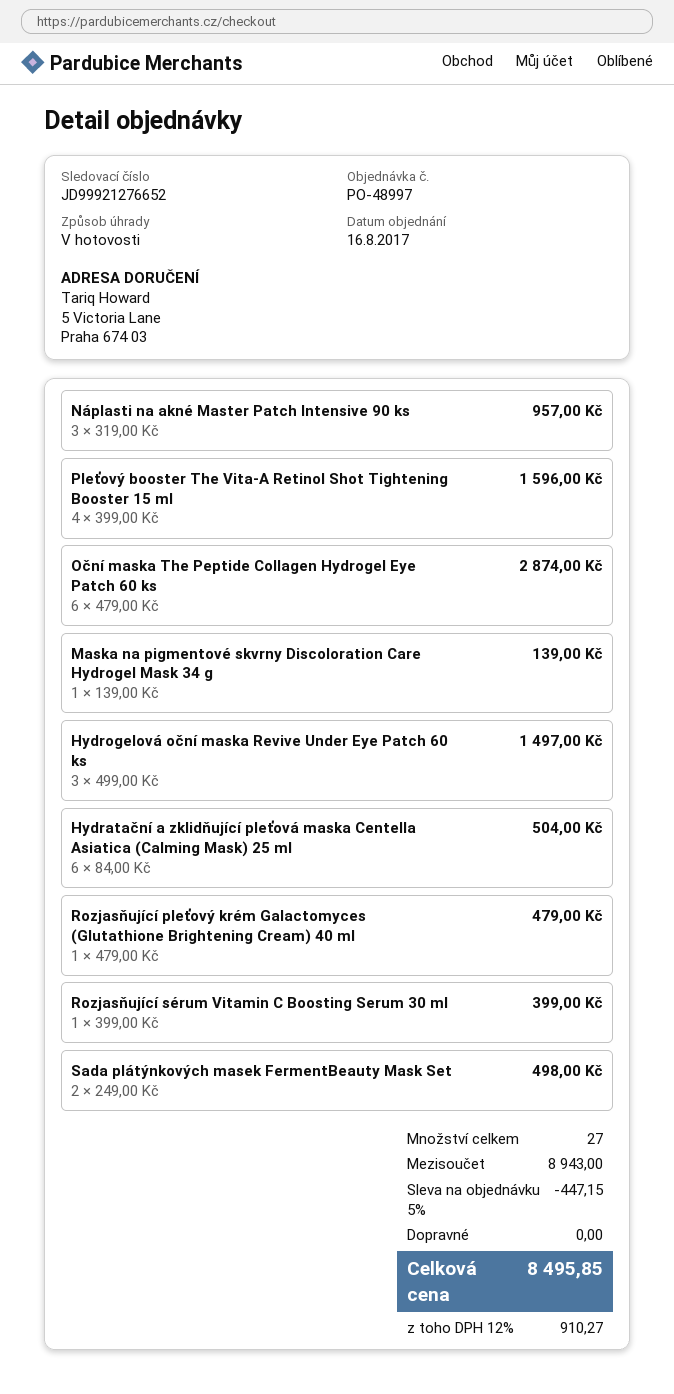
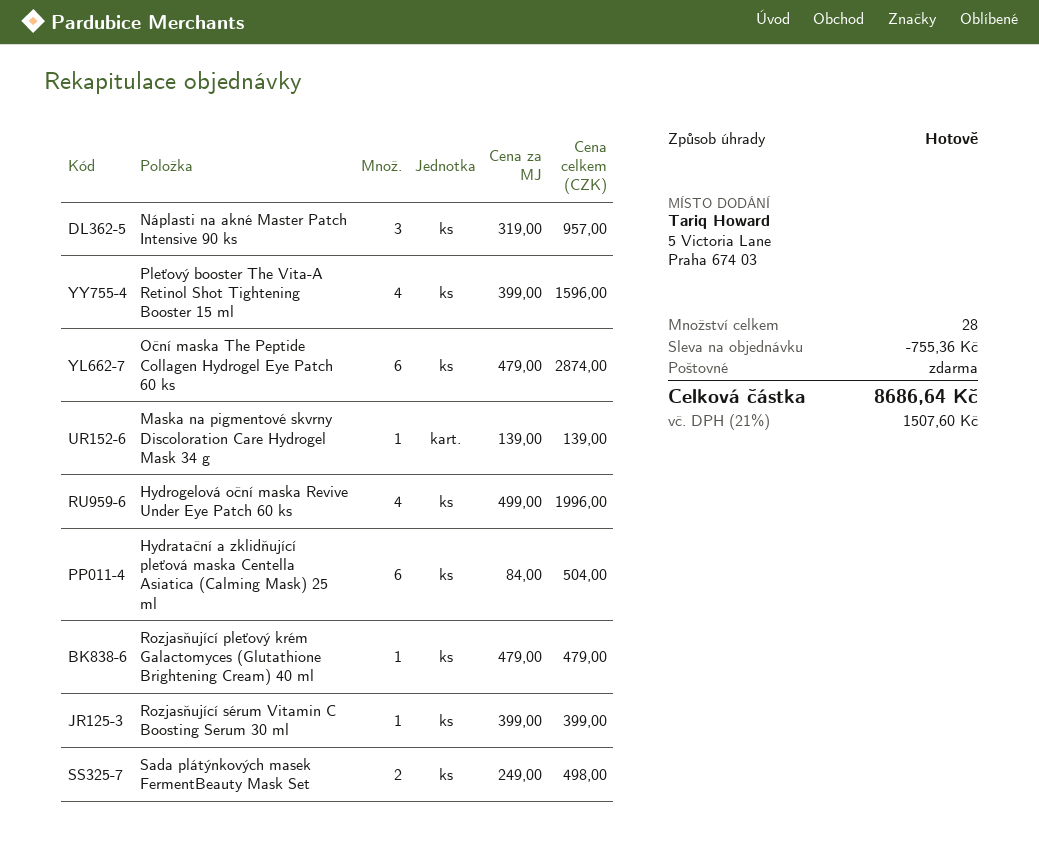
Hydrogelová oční maska Revive Under Eye Patch 60 ks: 3 x 499.00 = 1497.00 -> 4 x 499.00 = 1996.00
total quantity: 27 -> 28
discount: 447.15 -> 755.36
tax: 12% = 910.27 -> 21% = 1507.60
total: 8495.85 -> 8686.64

